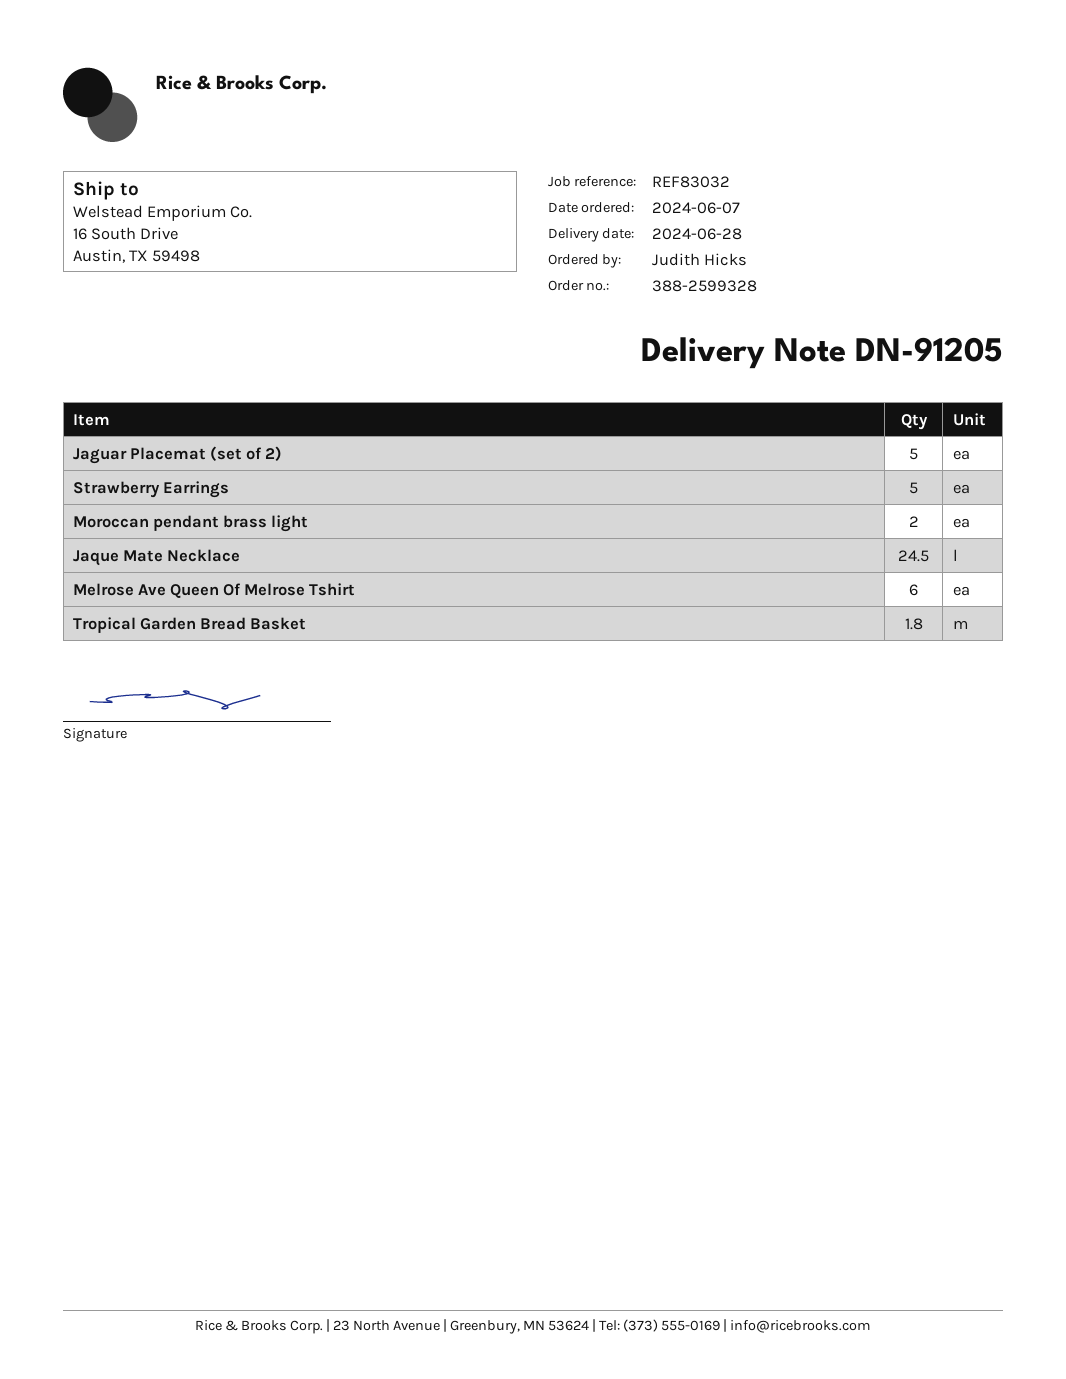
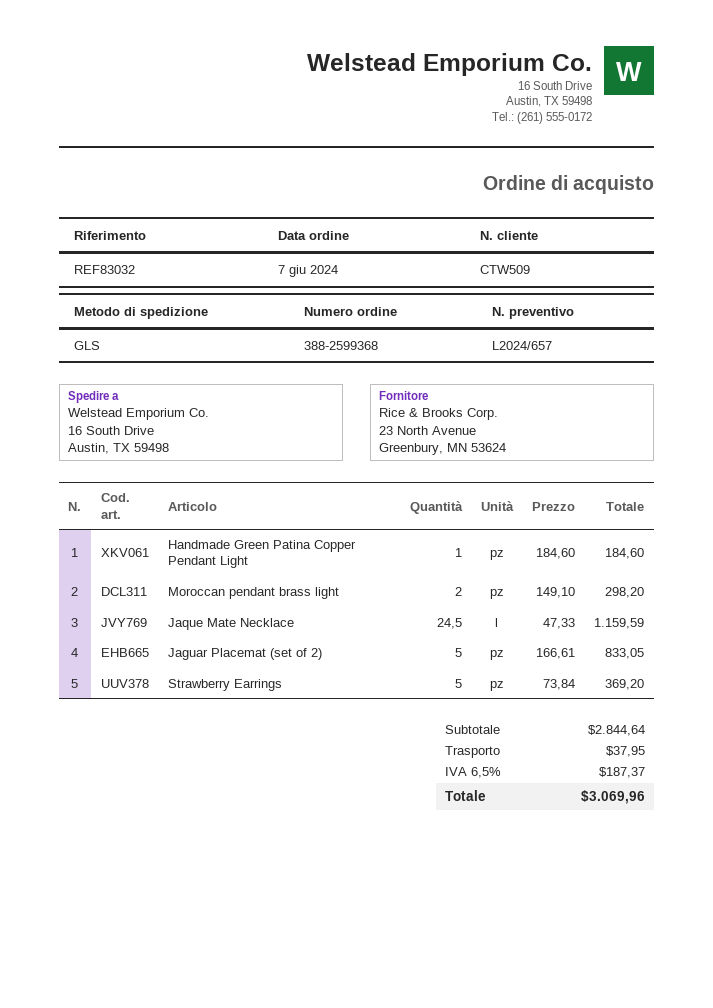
order number: 388-2599328 -> 388-2599368
Melrose Ave Queen Of Melrose Tshirt: 6 -> none
Tropical Garden Bread Basket: 1.8 -> none
Handmade Green Patina Copper Pendant Light: none -> 1

